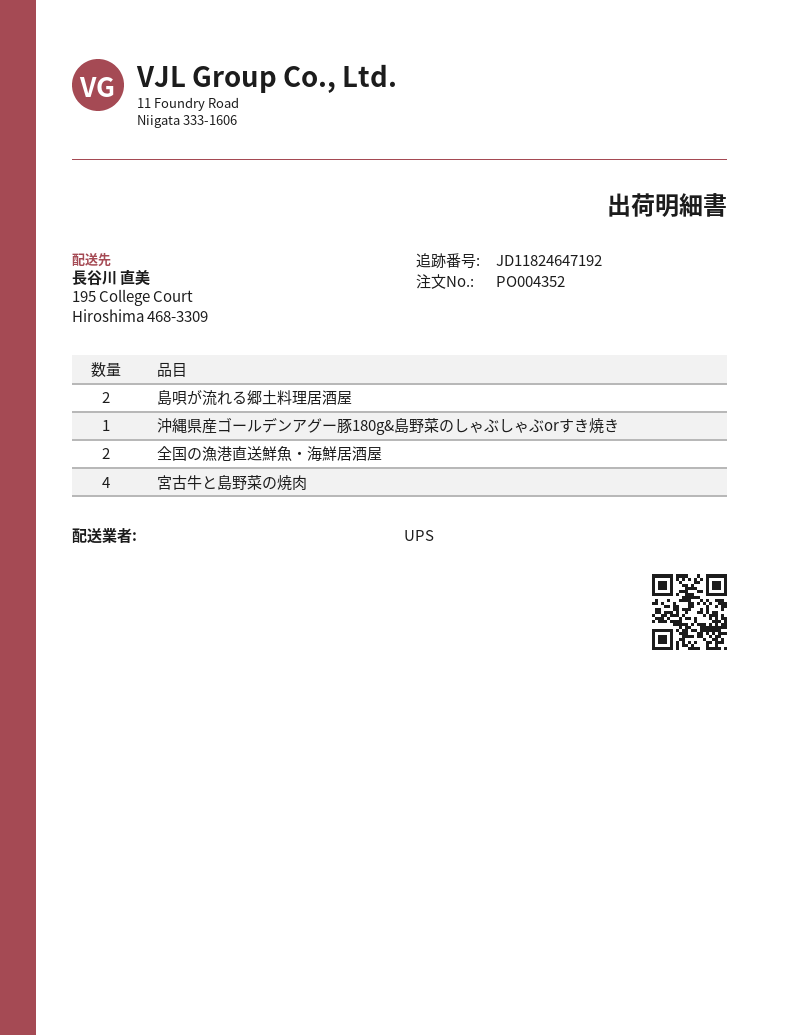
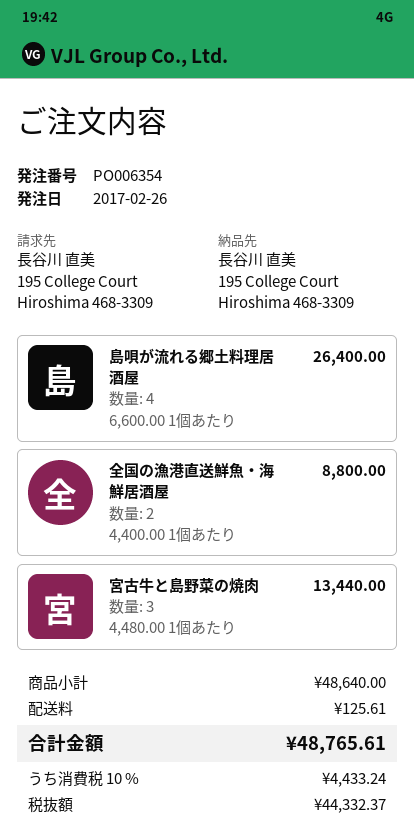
order number: PO004352 -> PO006354
島唄が流れる郷土料理居酒屋: 2 -> 4
沖縄県産ゴールデンアグー豚180g&島野菜のしゃぶしゃぶorすき焼き: 1 -> none
宮古牛と島野菜の焼肉: 4 -> 3

